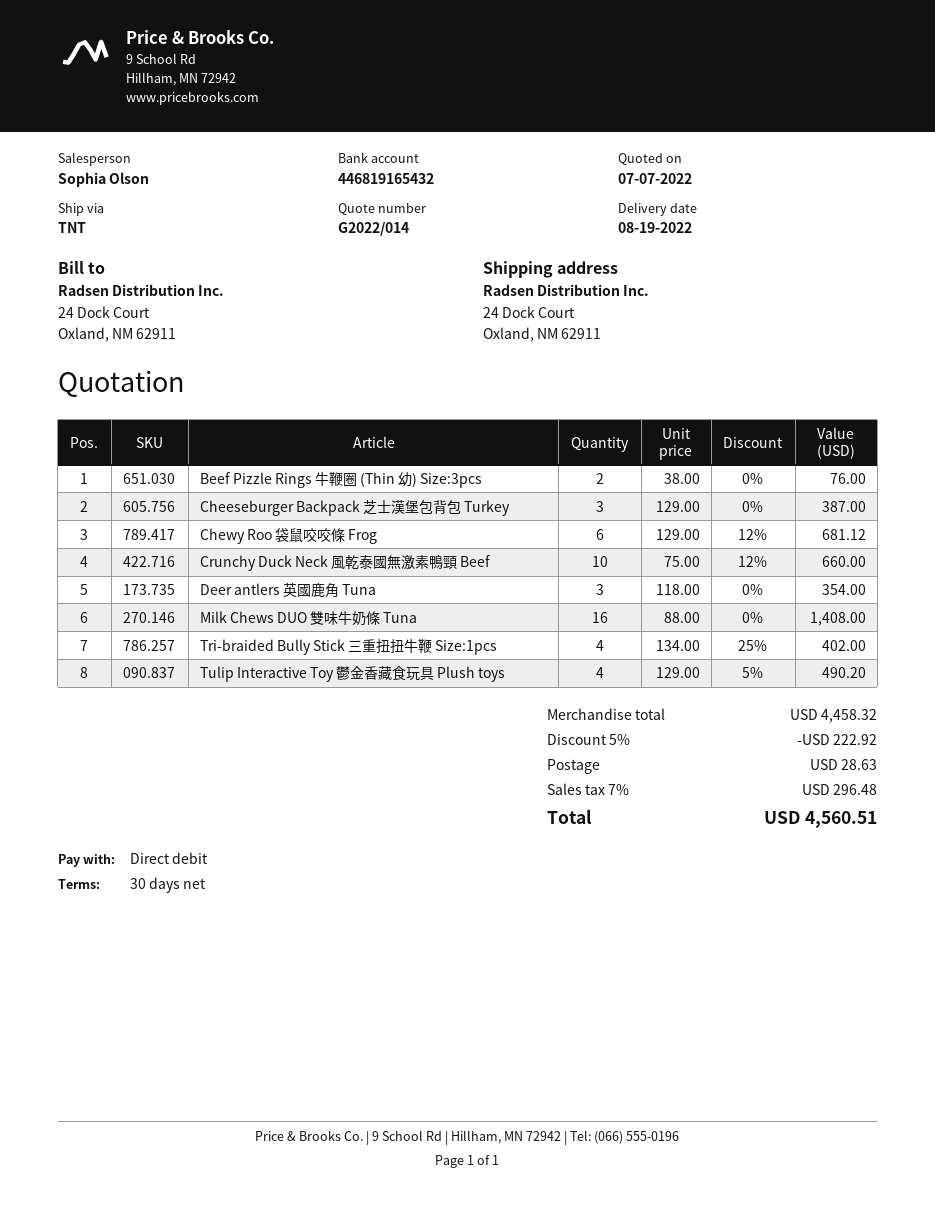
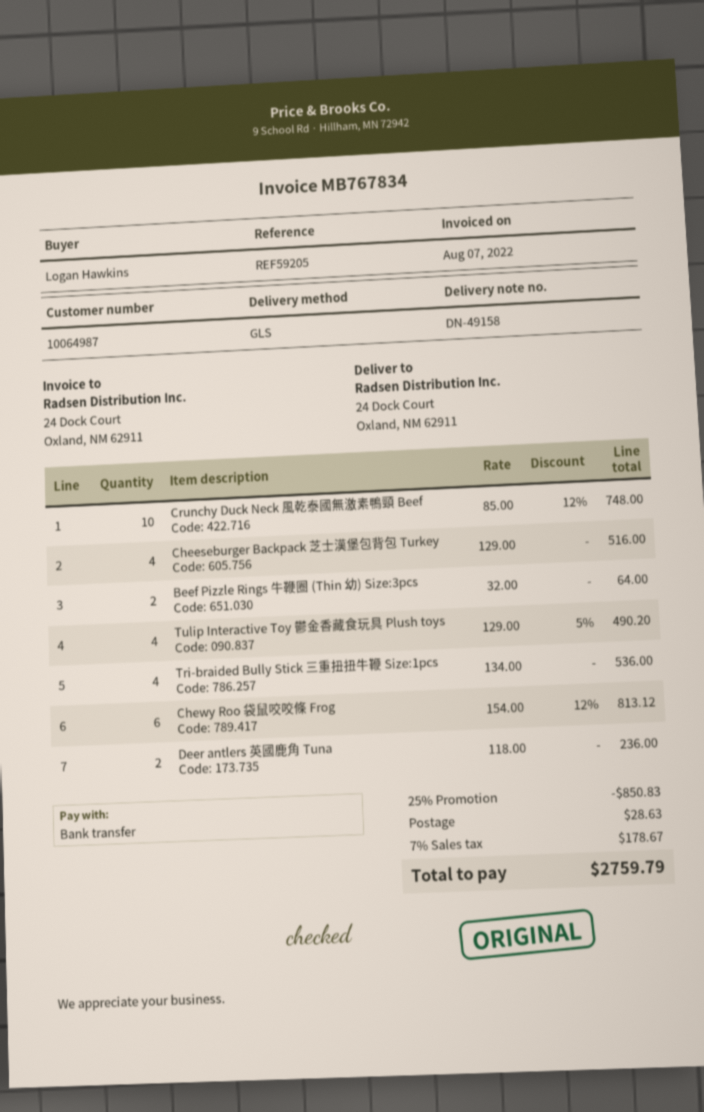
payment method: direct debit -> bank transfer
shipping method: TNT -> GLS
Beef Pizzle Rings 牛鞭圈 (Thin 幼) Size:3pcs: 2 x 38.00 = 76.00 -> 2 x 32.00 = 64.00
Cheeseburger Backpack 芝士漢堡包背包 Turkey: 3 x 129.00 = 387.00 -> 4 x 129.00 = 516.00
Chewy Roo 袋鼠咬咬條 Frog: 6 x 129.00 - 12% = 681.12 -> 6 x 154.00 - 12% = 813.12
Crunchy Duck Neck 風乾泰國無激素鴨頸 Beef: 10 x 75.00 - 12% = 660.00 -> 10 x 85.00 - 12% = 748.00
Deer antlers 英國鹿角 Tuna: 3 x 118.00 = 354.00 -> 2 x 118.00 = 236.00
Milk Chews DUO 雙味牛奶條 Tuna: 16 x 88.00 = 1408.00 -> none
Tri-braided Bully Stick 三重扭扭牛鞭 Size:1pcs: 4 x 134.00 - 25% = 402.00 -> 4 x 134.00 = 536.00
discount: 5% = 222.92 -> 25% = 850.83
tax: 7% = 296.48 -> 7% = 178.67
total: 4560.51 -> 2759.79

